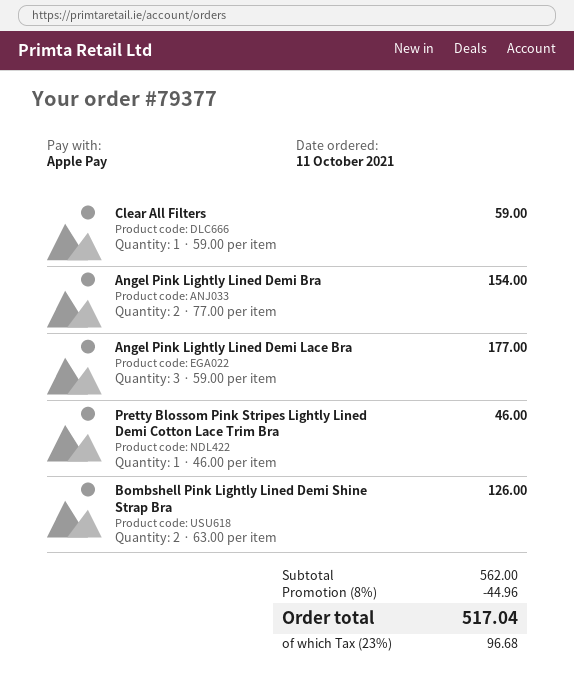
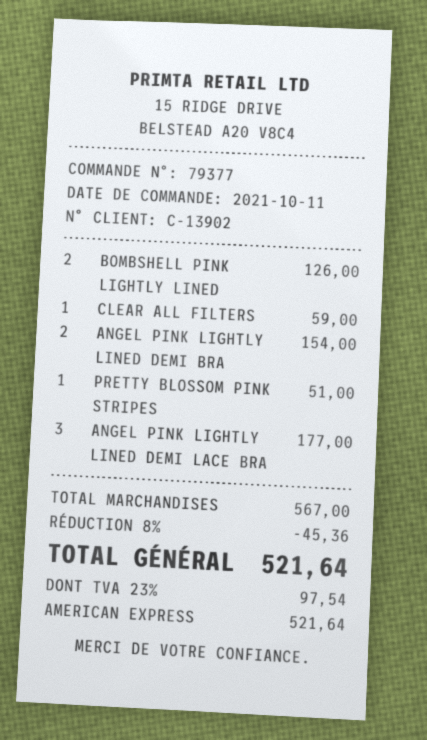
payment method: Apple Pay -> American Express
Pretty Blossom Pink Stripes Lightly Lined Demi Cotton Lace Trim Bra: 1 for 46.00 -> 1 for 51.00
subtotal: 562.00 -> 567.00
discount: 8% = 44.96 -> 8% = 45.36
tax: 23% = 96.68 -> 23% = 97.54
total: 517.04 -> 521.64

